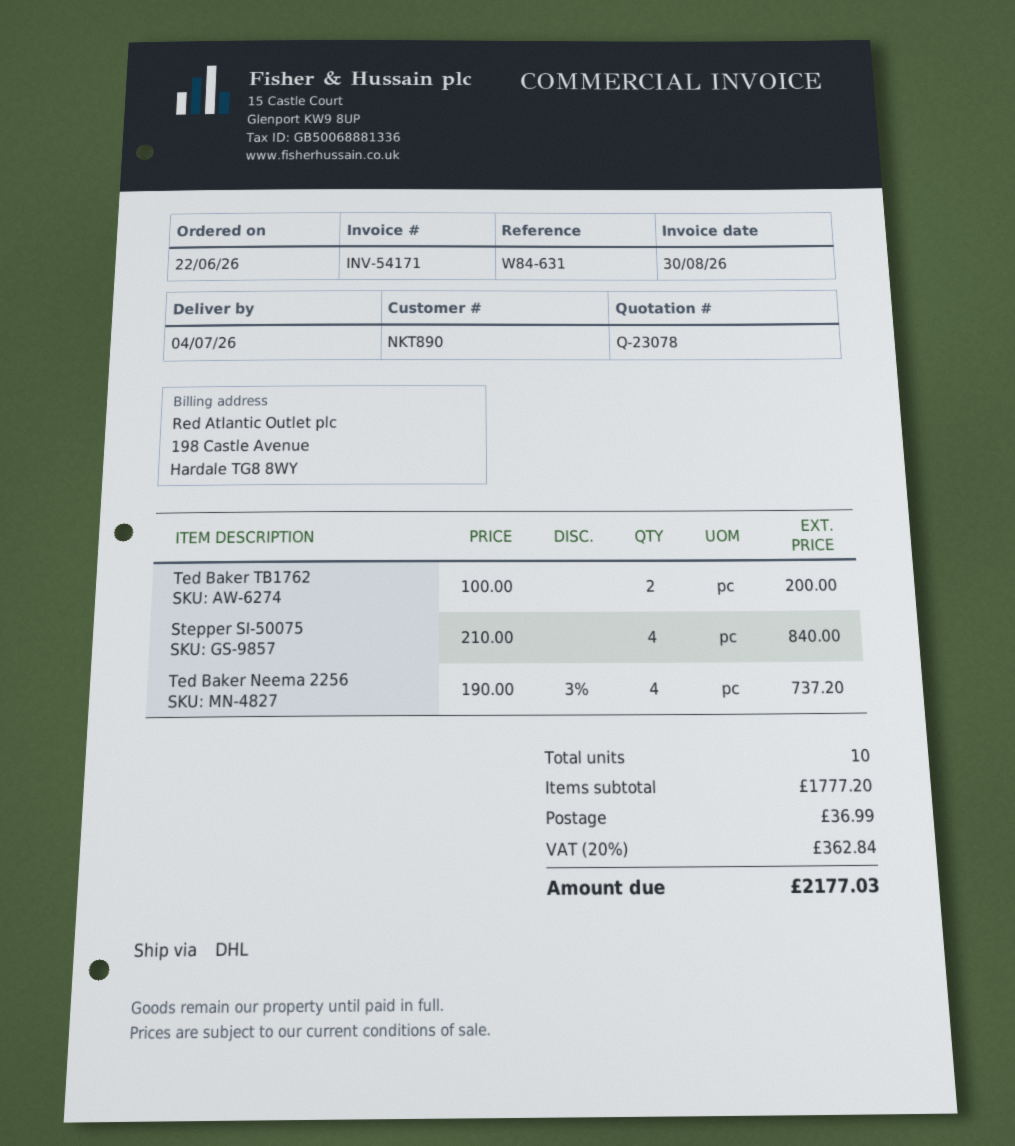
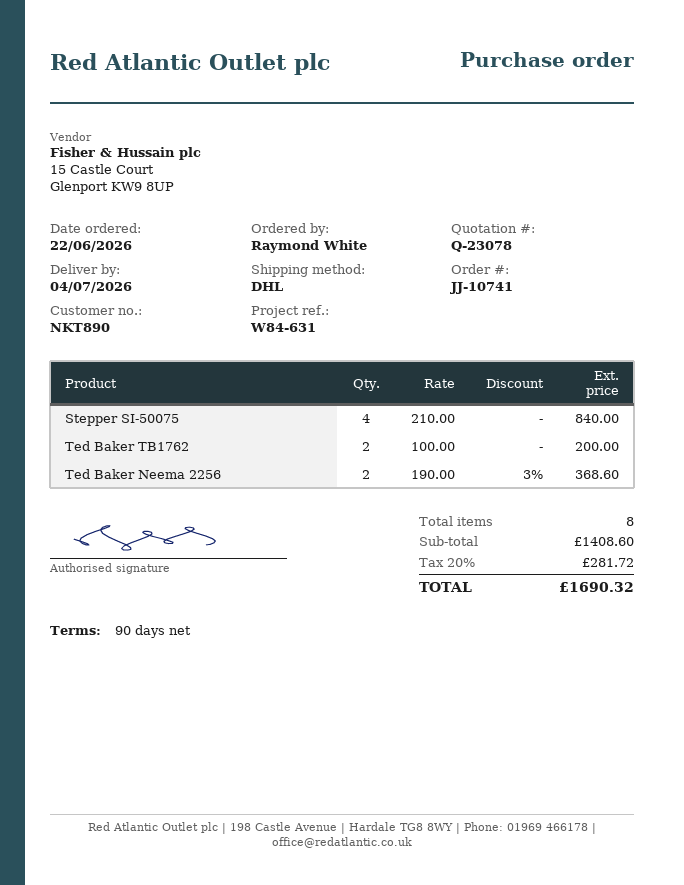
Ted Baker Neema 2256: 4 x 190.00 - 3% = 737.20 -> 2 x 190.00 - 3% = 368.60
total quantity: 10 -> 8
subtotal: 1777.20 -> 1408.60
shipping: 36.99 -> none
tax: 20% = 362.84 -> 20% = 281.72
total: 2177.03 -> 1690.32

